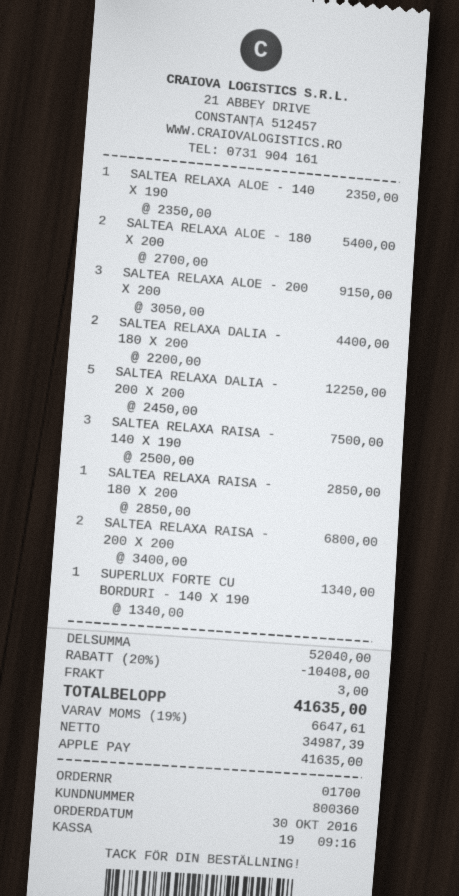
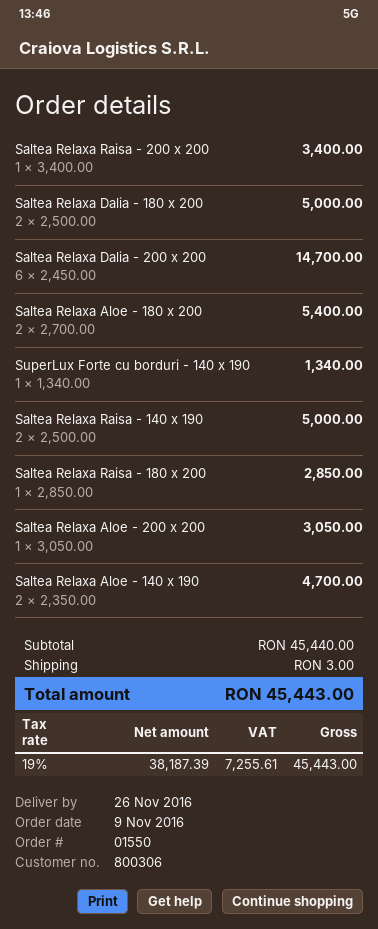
order number: 01700 -> 01550
order date: 2016-10-30 -> 2016-11-09
customer number: 800360 -> 800306
SALTEA RELAXA ALOE - 140 X 190: 1 x 2350.00 = 2350.00 -> 2 x 2350.00 = 4700.00
SALTEA RELAXA ALOE - 200 X 200: 3 x 3050.00 = 9150.00 -> 1 x 3050.00 = 3050.00
SALTEA RELAXA DALIA - 180 X 200: 2 x 2200.00 = 4400.00 -> 2 x 2500.00 = 5000.00
SALTEA RELAXA DALIA - 200 X 200: 5 x 2450.00 = 12250.00 -> 6 x 2450.00 = 14700.00
SALTEA RELAXA RAISA - 140 X 190: 3 x 2500.00 = 7500.00 -> 2 x 2500.00 = 5000.00
SALTEA RELAXA RAISA - 200 X 200: 2 x 3400.00 = 6800.00 -> 1 x 3400.00 = 3400.00
subtotal: 52040.00 -> 45440.00
discount: 20% = 10408.00 -> none
net: 34987.39 -> 38187.39
tax: 19% = 6647.61 -> 19% = 7255.61
total: 41635.00 -> 45443.00

